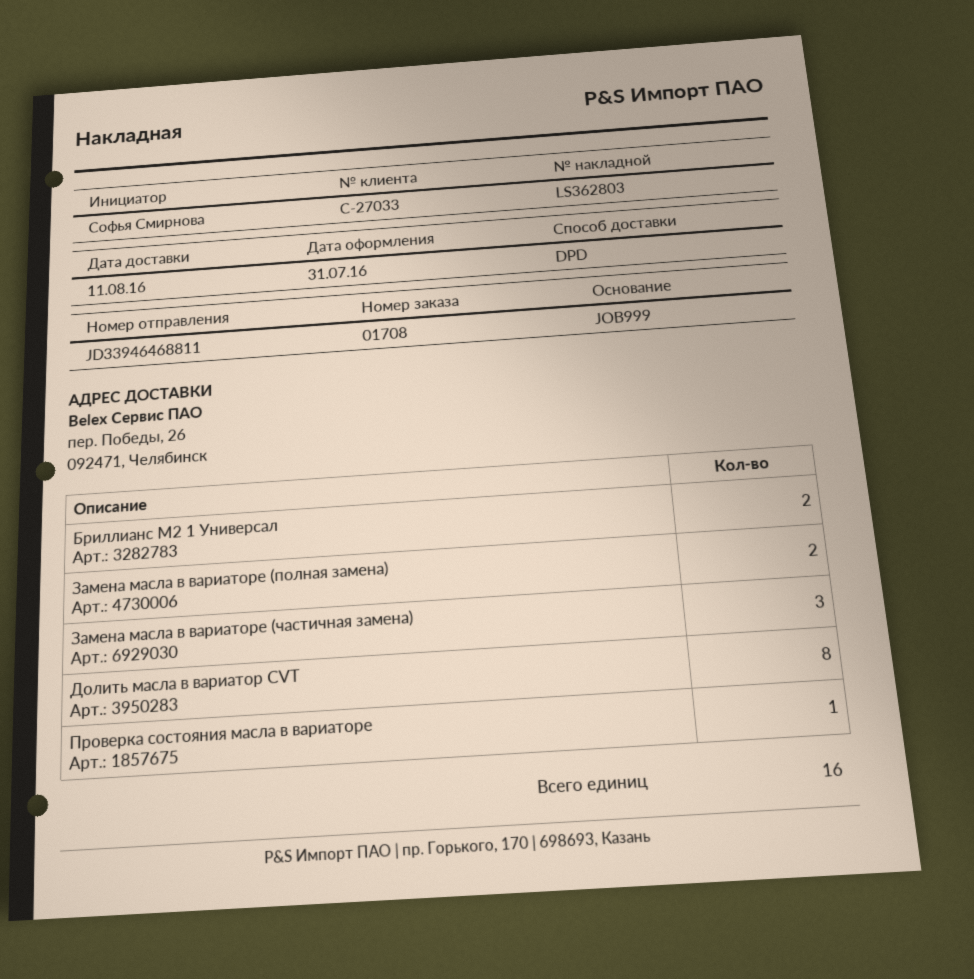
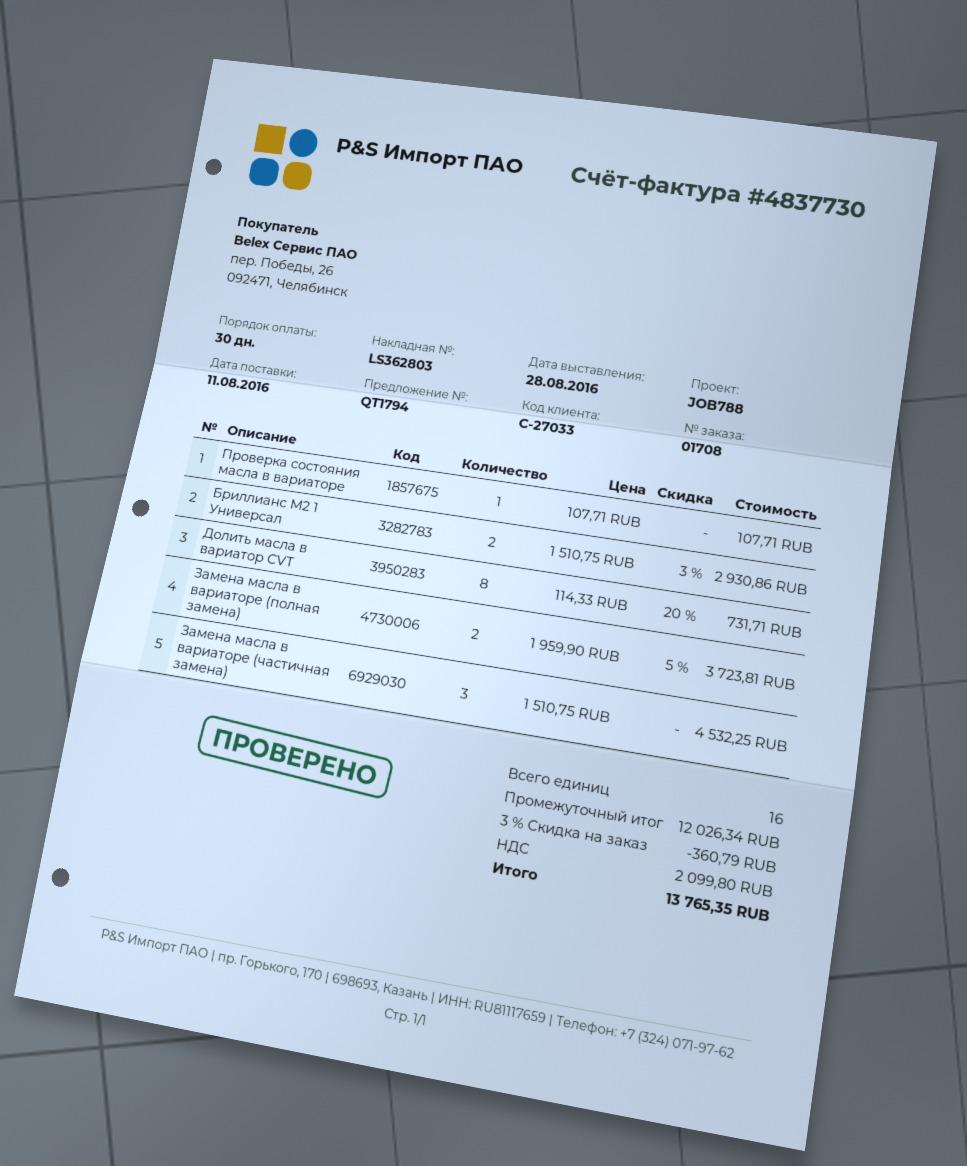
reference: JOB999 -> JOB788

